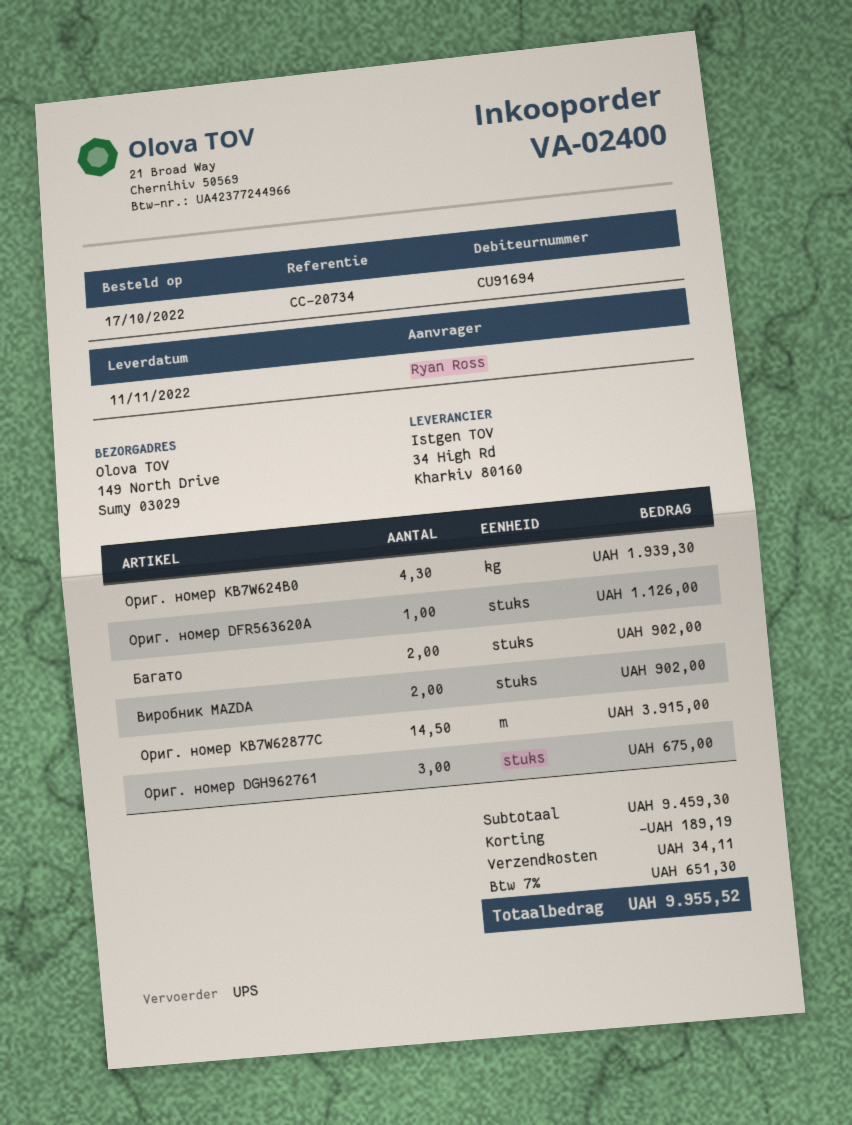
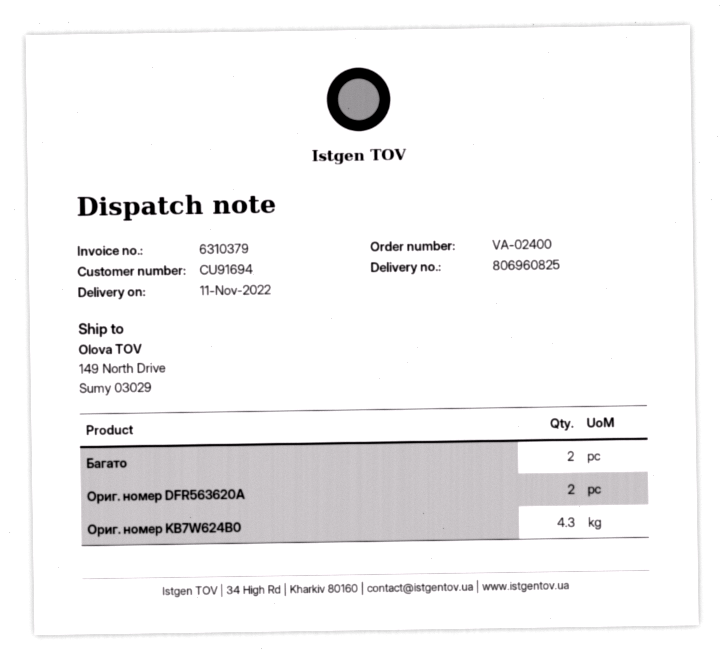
Ориг. номер DFR563620A: 1 -> 2
Виробник MAZDA: 2 -> none
Ориг. номер KB7W62877C: 14.5 -> none
Ориг. номер DGH962761: 3 -> none

